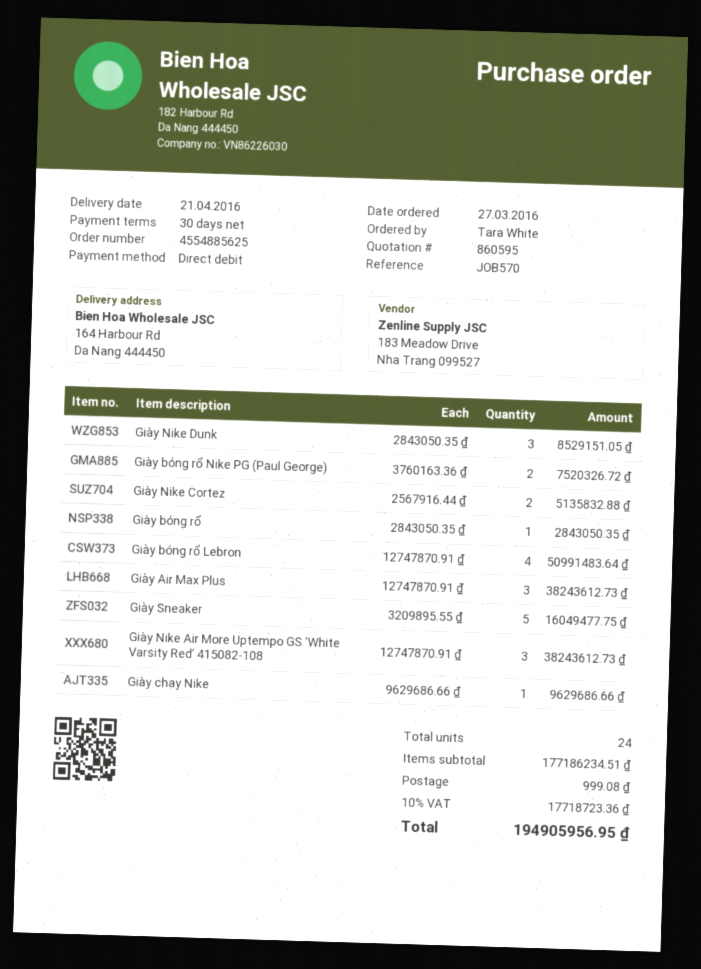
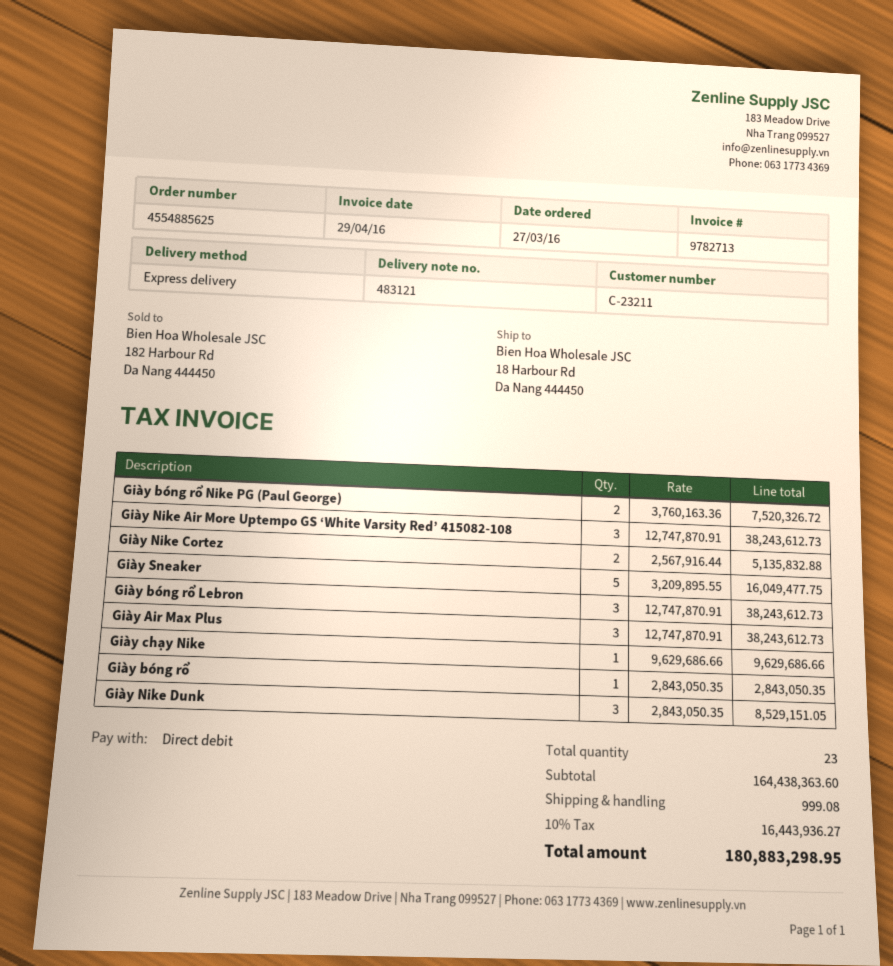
ship to: 164 Harbour Rd, Da Nang 444450 -> 18 Harbour Rd, Da Nang 444450
Giày bóng rổ Lebron: 4 x 12747870.91 = 50991483.64 -> 3 x 12747870.91 = 38243612.73
total quantity: 24 -> 23
subtotal: 177186234.51 -> 164438363.60
tax: 10% = 17718723.36 -> 10% = 16443936.27
total: 194905956.95 -> 180883298.95

